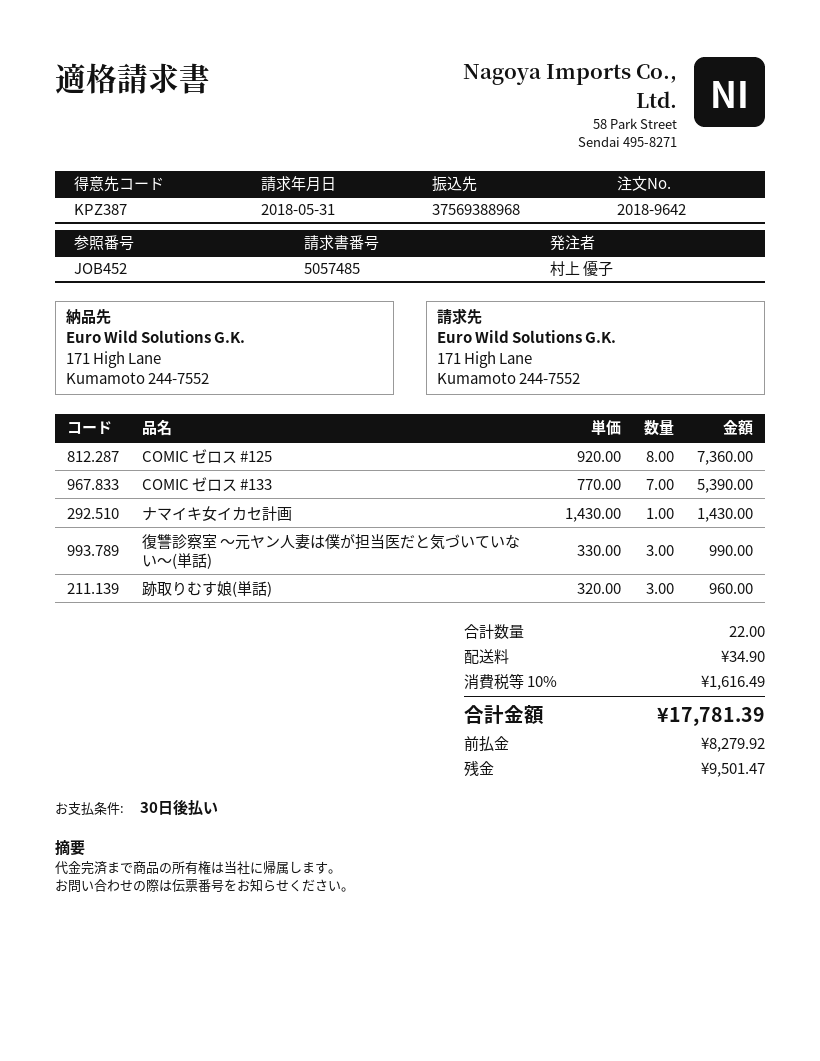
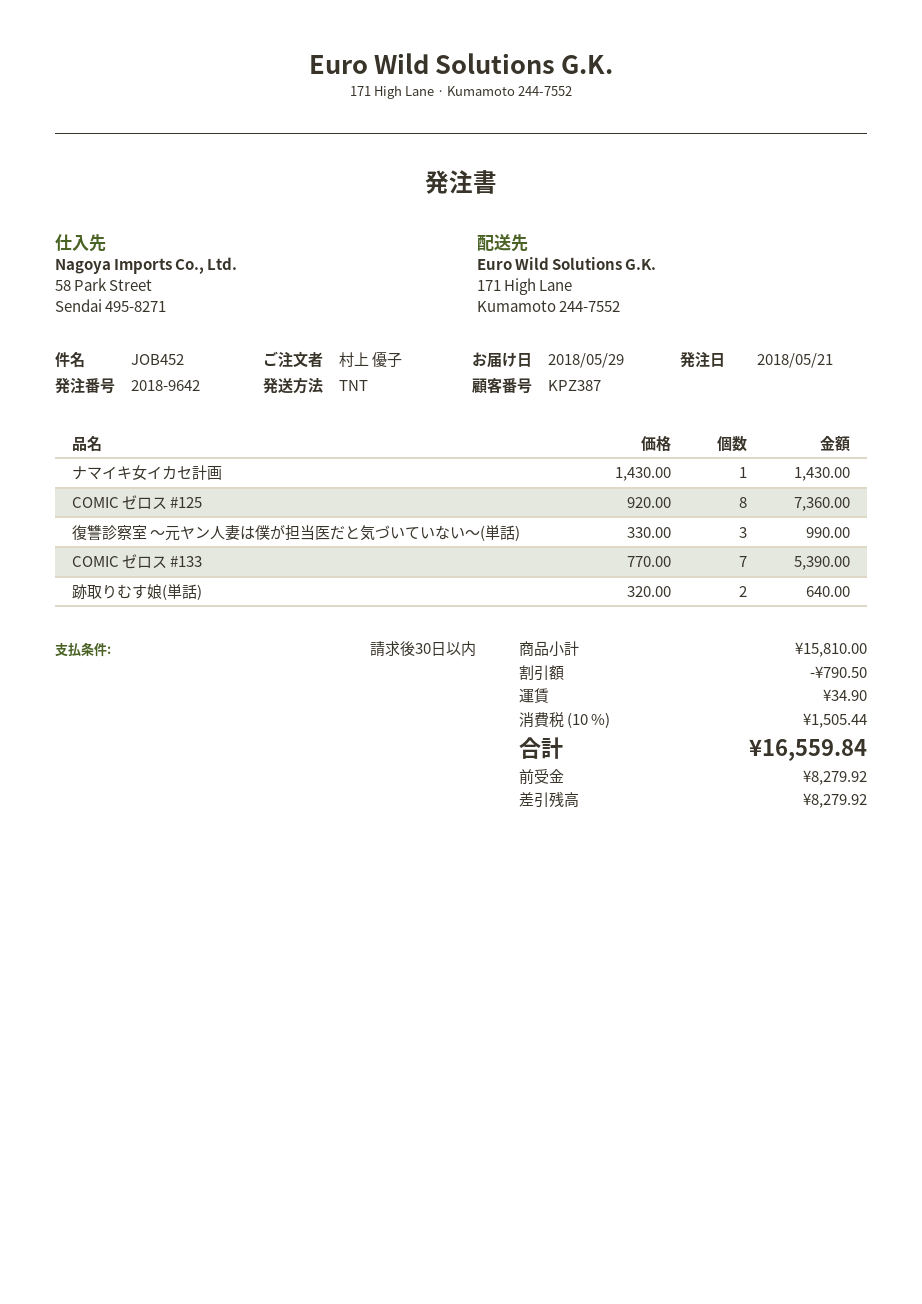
跡取りむす娘(単話): 3 x 320.00 = 960.00 -> 2 x 320.00 = 640.00
discount: none -> 790.50
tax: 10% = 1616.49 -> 10% = 1505.44
total: 17781.39 -> 16559.84
balance: 9501.47 -> 8279.92

